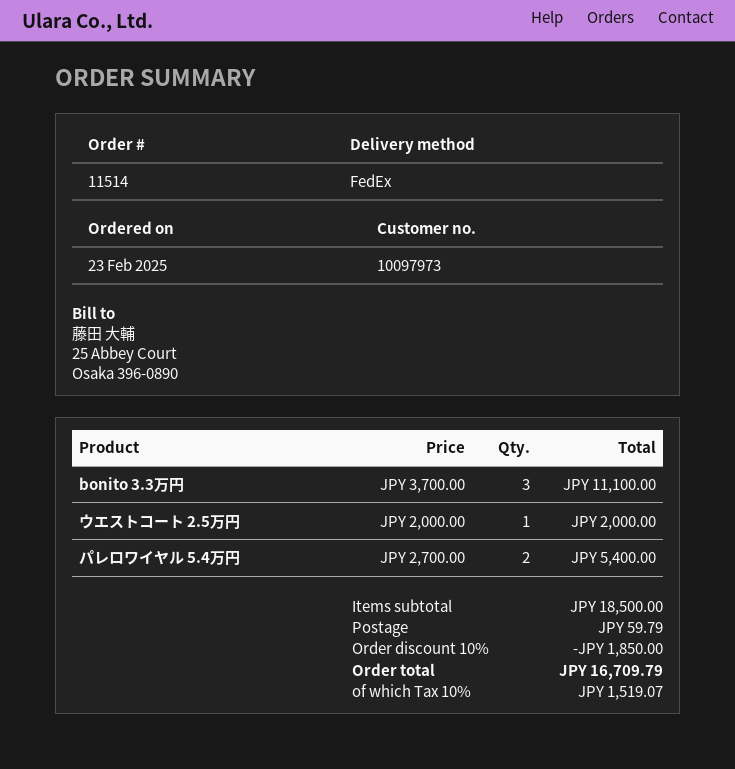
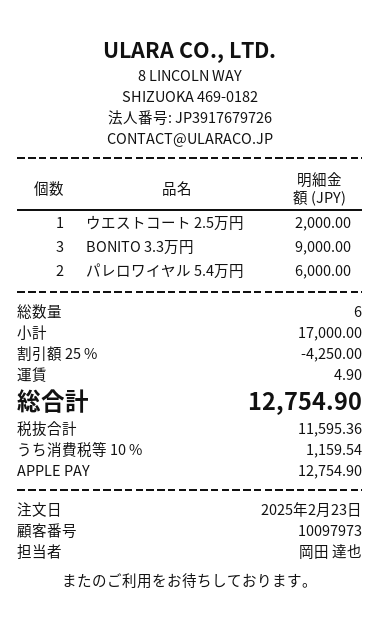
bonito 3.3万円: 3 for 11100.00 -> 3 for 9000.00
パレロワイヤル 5.4万円: 2 for 5400.00 -> 2 for 6000.00
subtotal: 18500.00 -> 17000.00
discount: 10% = 1850.00 -> 25% = 4250.00
shipping: 59.79 -> 4.90
tax: 10% = 1519.07 -> 10% = 1159.54
total: 16709.79 -> 12754.90

